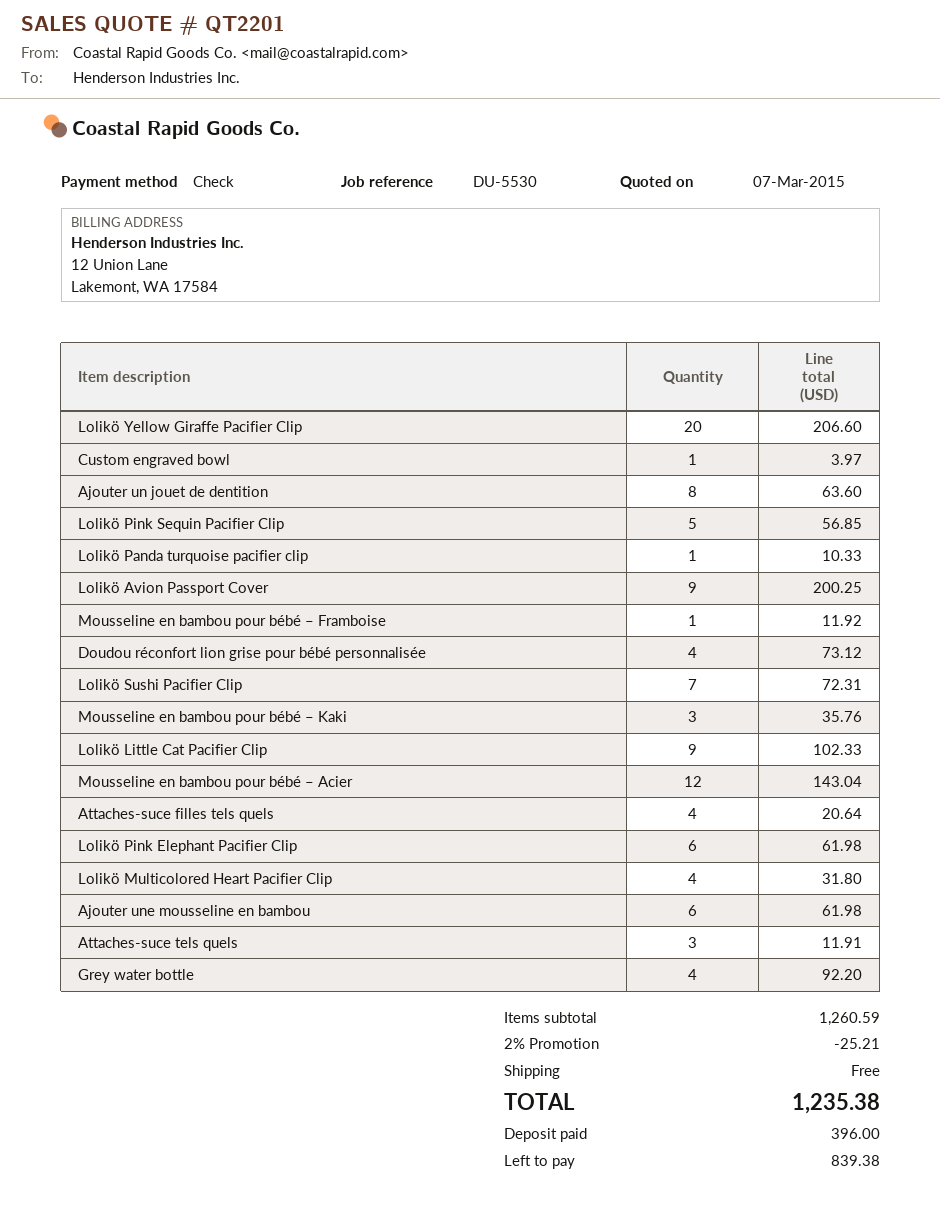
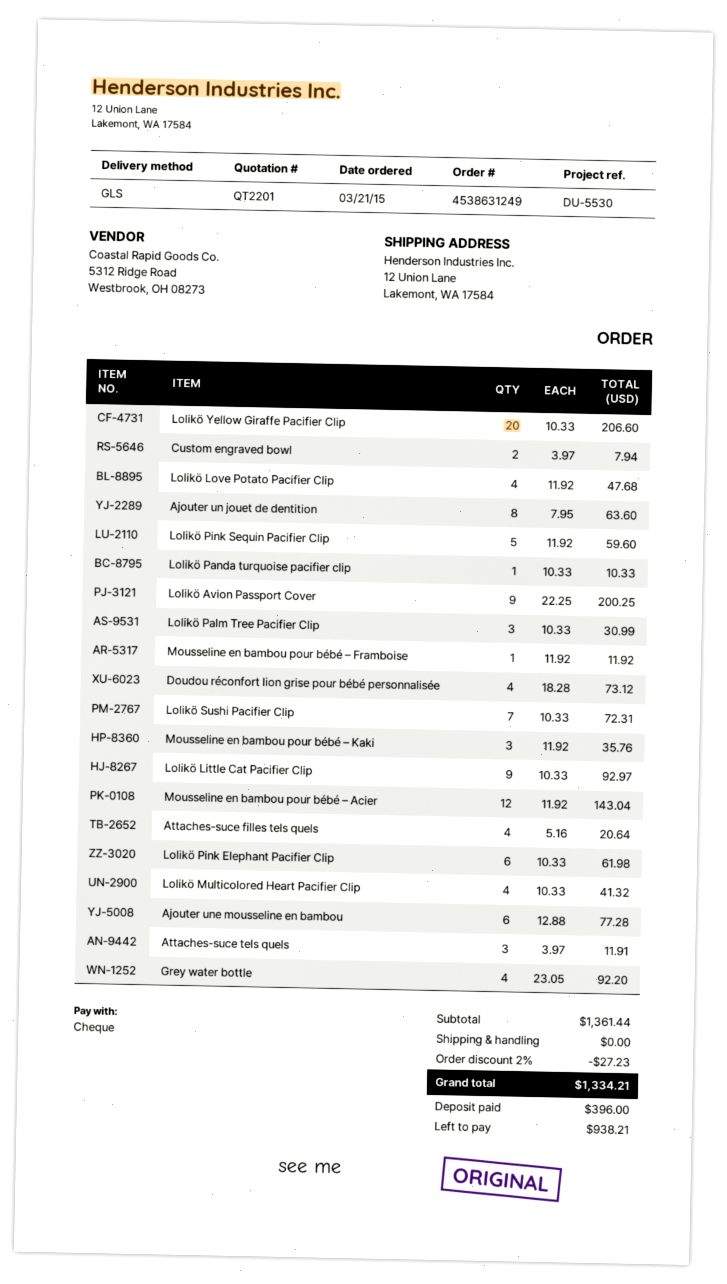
Custom engraved bowl: 1 for 3.97 -> 2 for 7.94
Lolikö Pink Sequin Pacifier Clip: 5 for 56.85 -> 5 for 59.60
Lolikö Little Cat Pacifier Clip: 9 for 102.33 -> 9 for 92.97
Lolikö Multicolored Heart Pacifier Clip: 4 for 31.80 -> 4 for 41.32
Ajouter une mousseline en bambou: 6 for 61.98 -> 6 for 77.28
Lolikö Love Potato Pacifier Clip: none -> 4 for 47.68
Lolikö Palm Tree Pacifier Clip: none -> 3 for 30.99
subtotal: 1260.59 -> 1361.44
discount: 2% = 25.21 -> 2% = 27.23
total: 1235.38 -> 1334.21
balance: 839.38 -> 938.21

